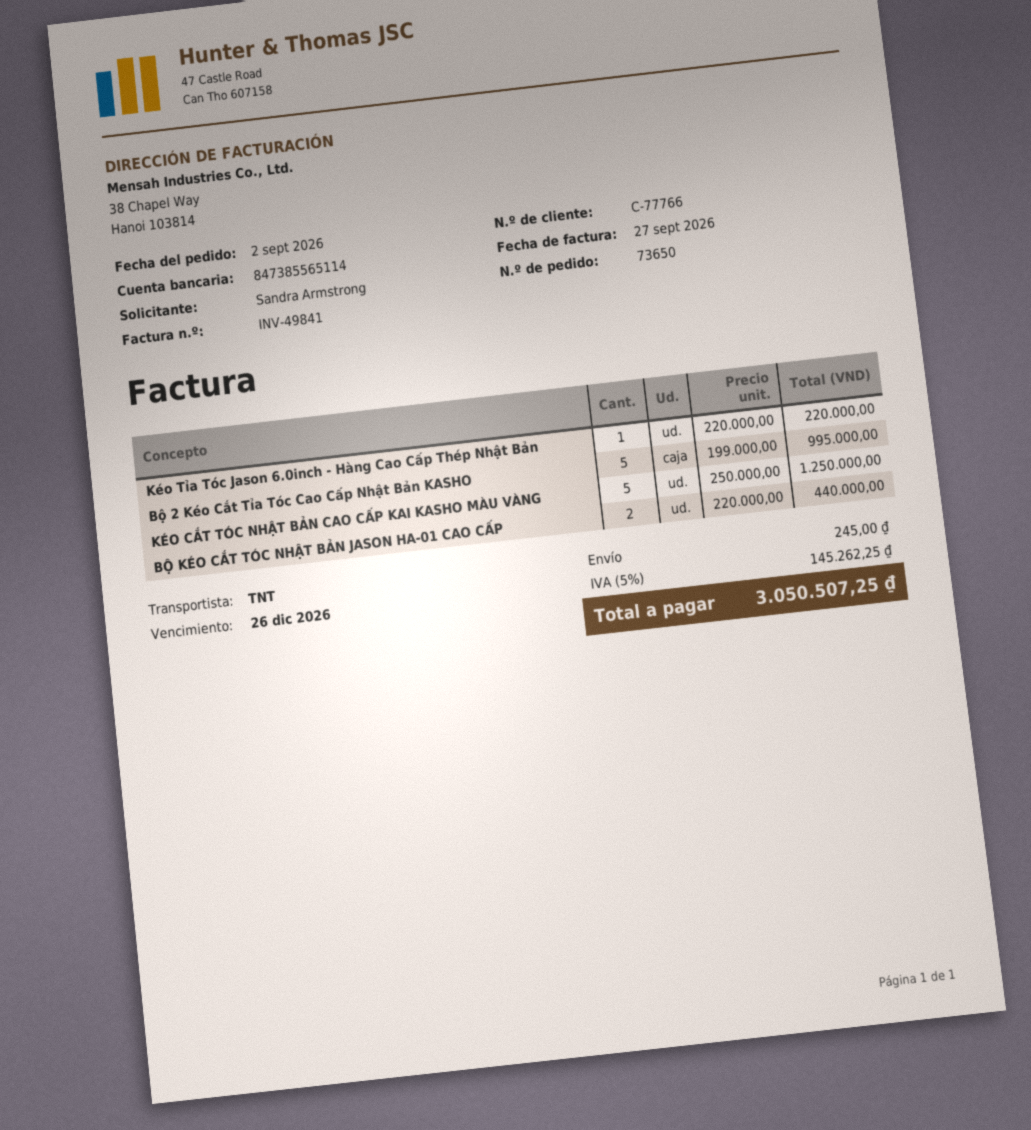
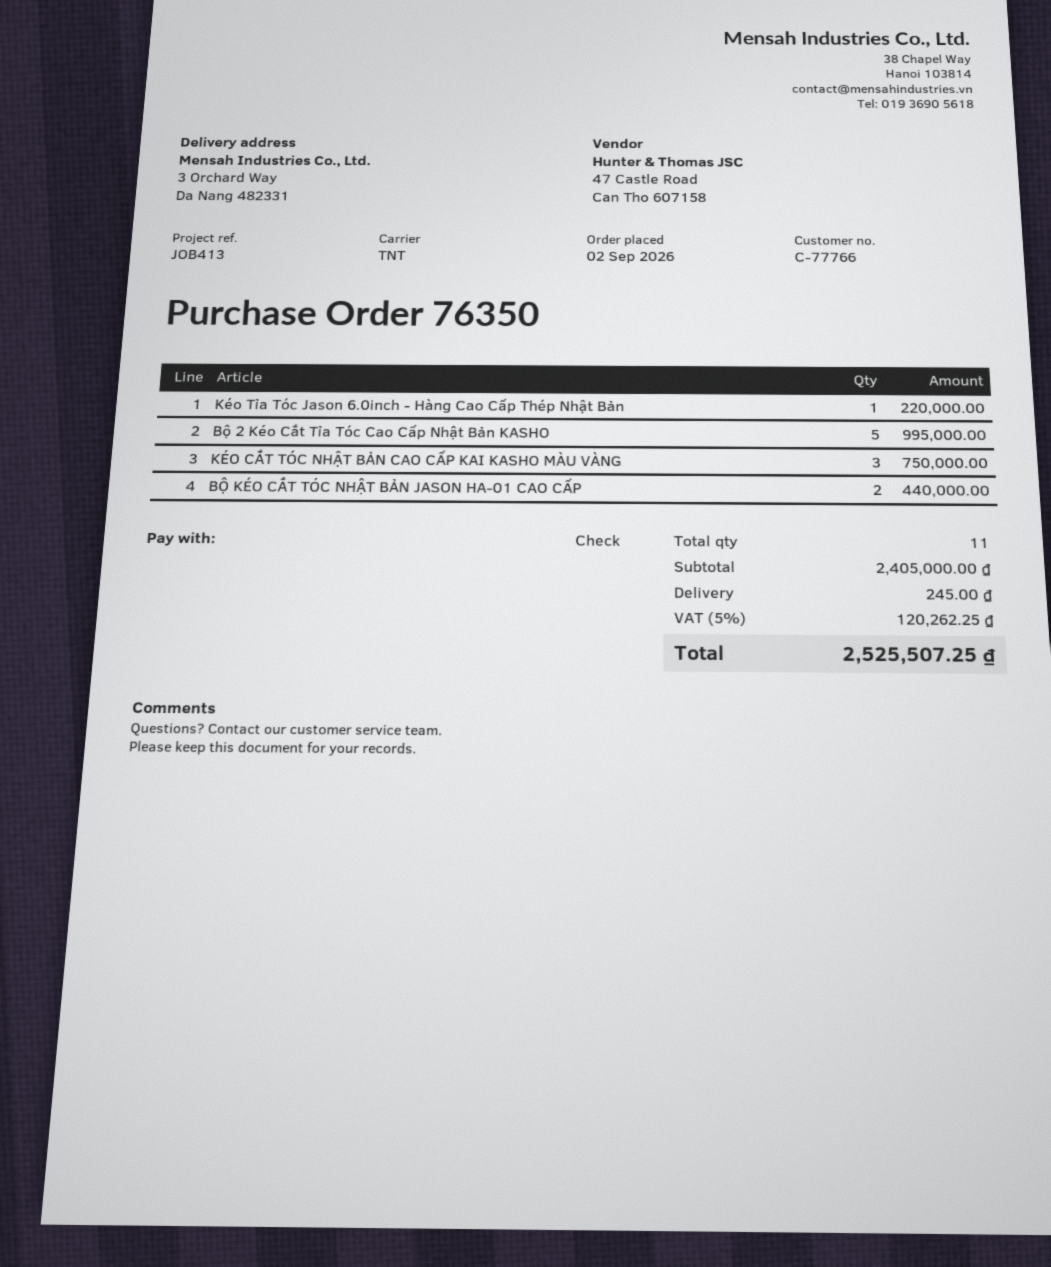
order number: 73650 -> 76350
KÉO CẮT TÓC NHẬT BẢN CAO CẤP KAI KASHO MÀU VÀNG: 5 for 1250000.00 -> 3 for 750000.00
tax: 5% = 145262.25 -> 5% = 120262.25
total: 3050507.25 -> 2525507.25

